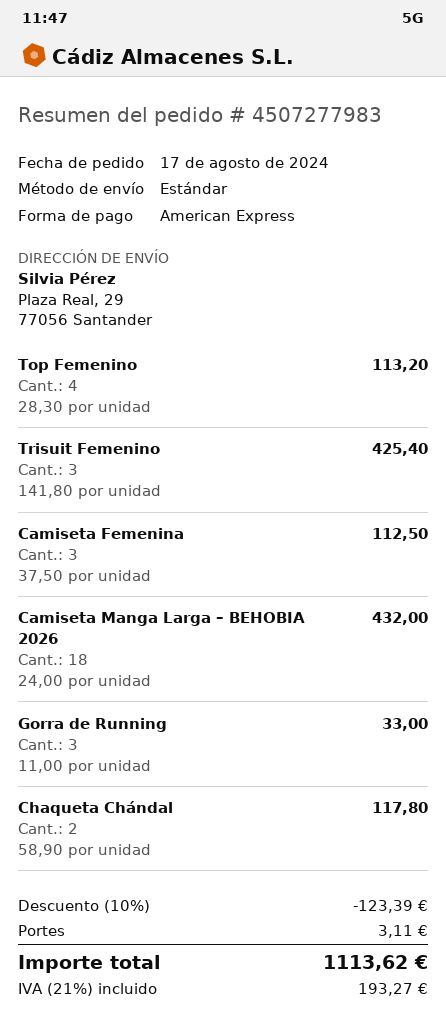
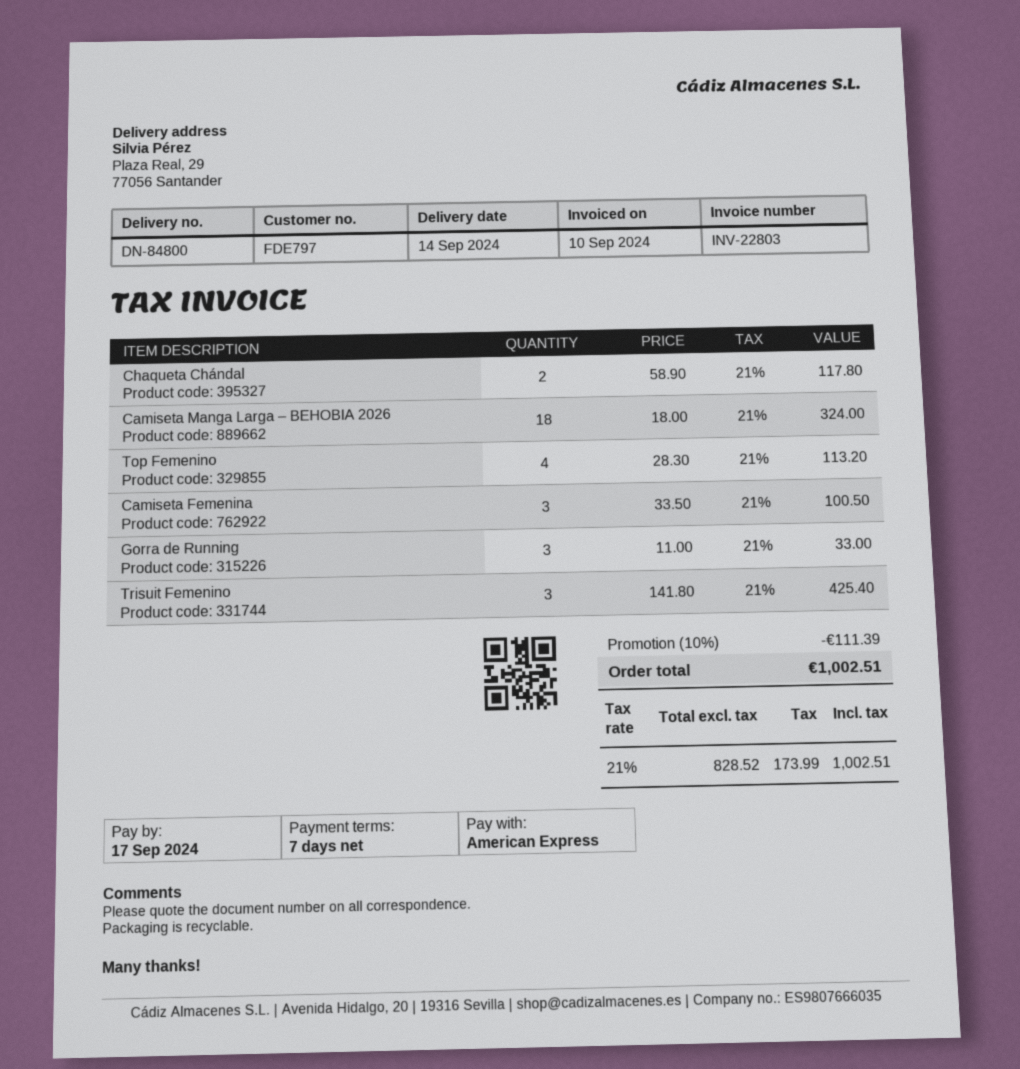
Camiseta Femenina: 3 x 37.50 = 112.50 -> 3 x 33.50 = 100.50
Camiseta Manga Larga – BEHOBIA 2026: 18 x 24.00 = 432.00 -> 18 x 18.00 = 324.00
discount: 10% = 123.39 -> 10% = 111.39
shipping: 3.11 -> none
tax: 21% = 193.27 -> 21% = 173.99
total: 1113.62 -> 1002.51

